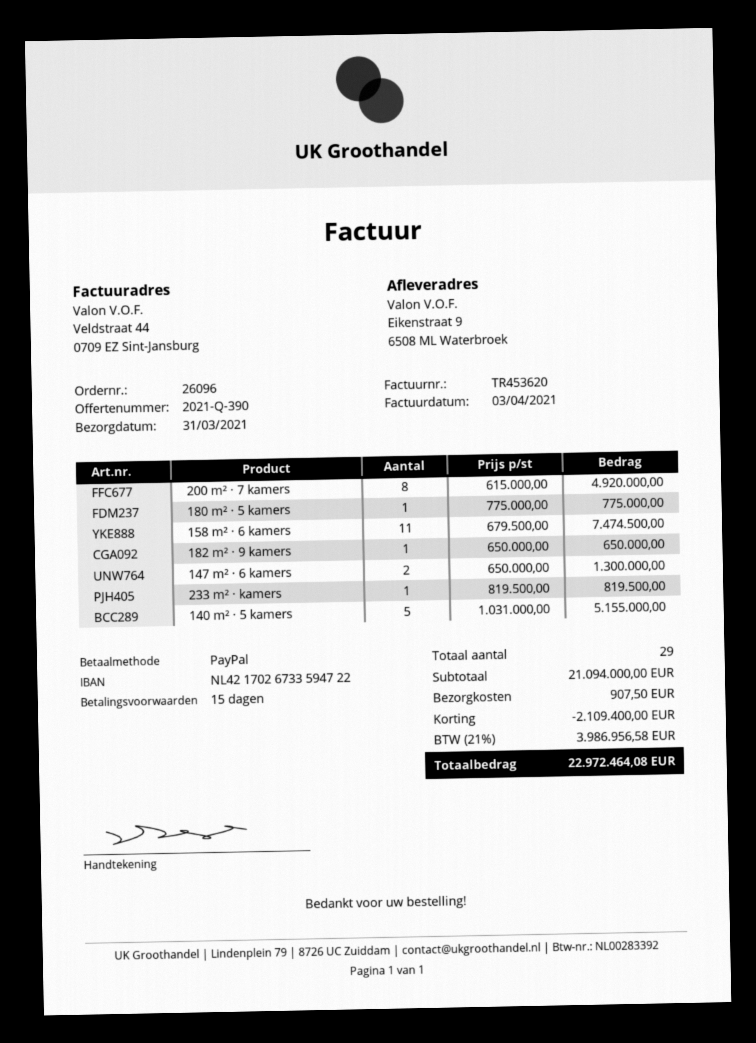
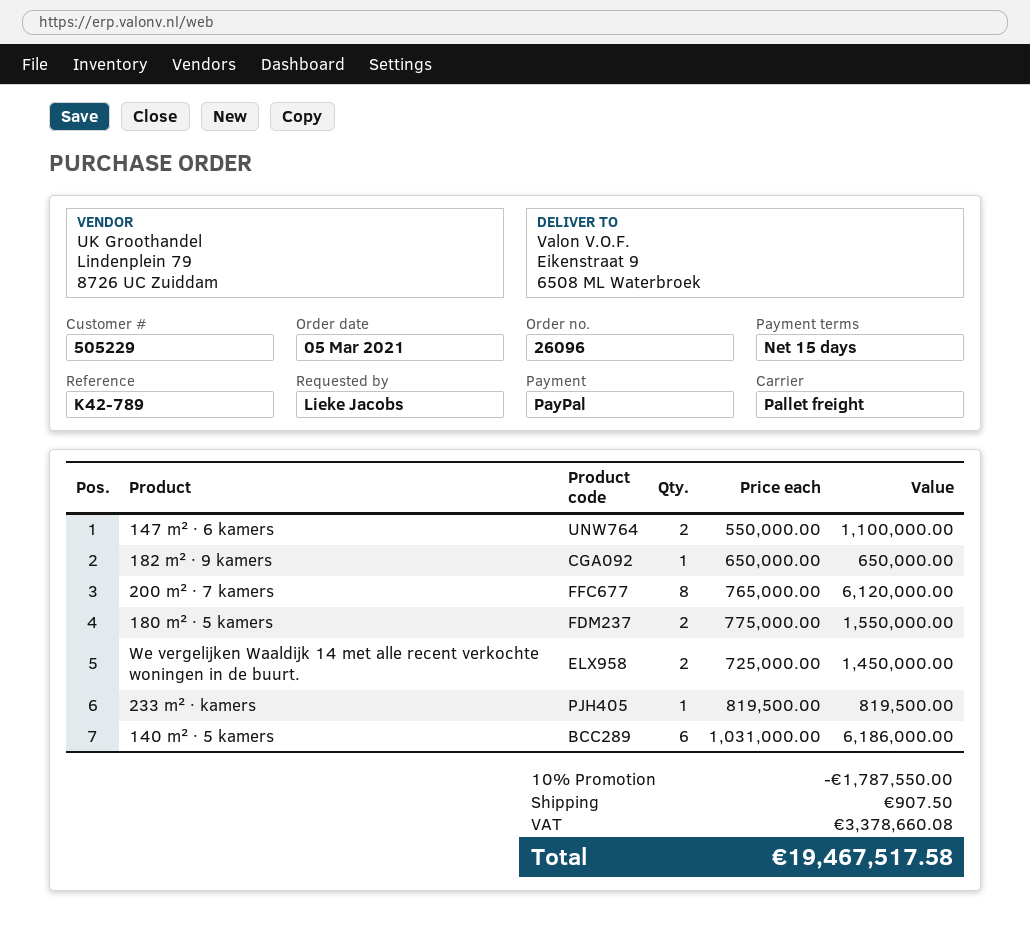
200 m² · 7 kamers: 8 x 615000.00 = 4920000.00 -> 8 x 765000.00 = 6120000.00
180 m² · 5 kamers: 1 x 775000.00 = 775000.00 -> 2 x 775000.00 = 1550000.00
158 m² · 6 kamers: 11 x 679500.00 = 7474500.00 -> none
147 m² · 6 kamers: 2 x 650000.00 = 1300000.00 -> 2 x 550000.00 = 1100000.00
140 m² · 5 kamers: 5 x 1031000.00 = 5155000.00 -> 6 x 1031000.00 = 6186000.00
We vergelijken Waaldijk 14 met alle recent verkochte woningen in de buurt.: none -> 2 x 725000.00 = 1450000.00
discount: 2109400.00 -> 1787550.00
tax: 3986956.58 -> 3378660.08
total: 22972464.08 -> 19467517.58

